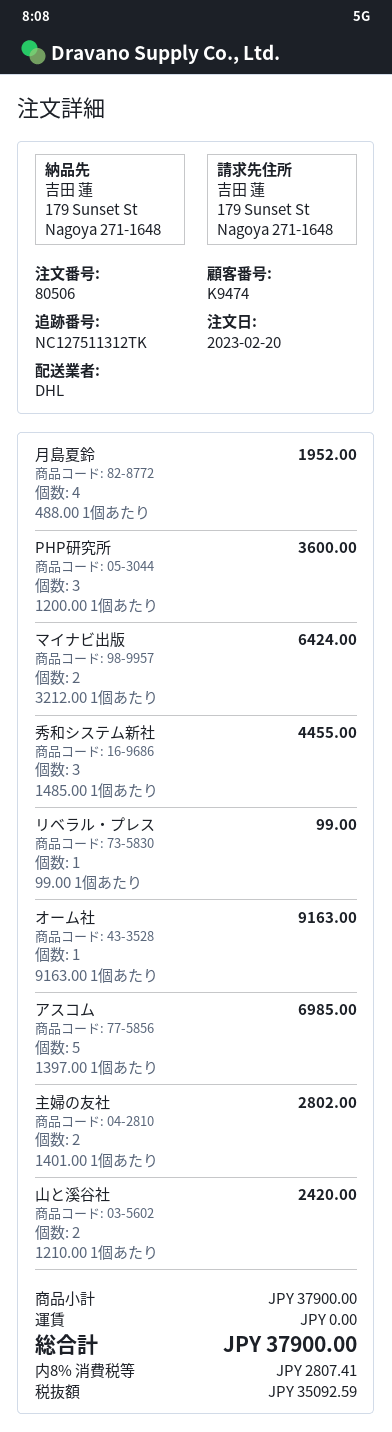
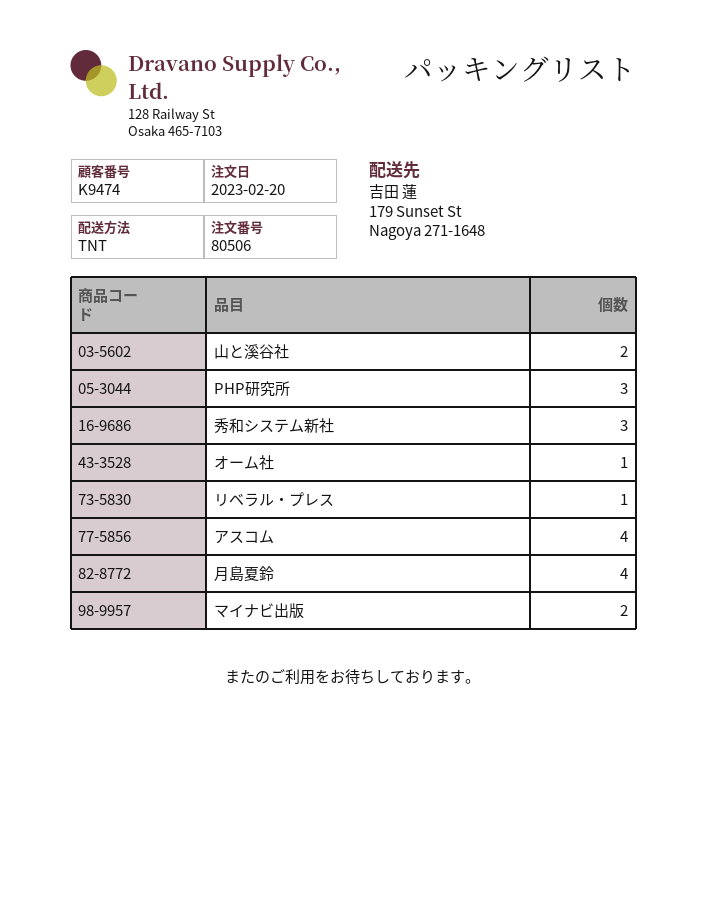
shipping method: DHL -> TNT
アスコム: 5 -> 4
主婦の友社: 2 -> none

